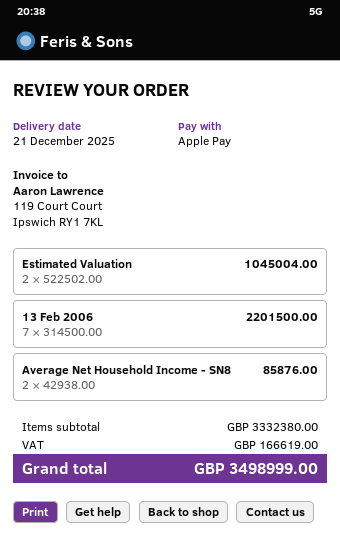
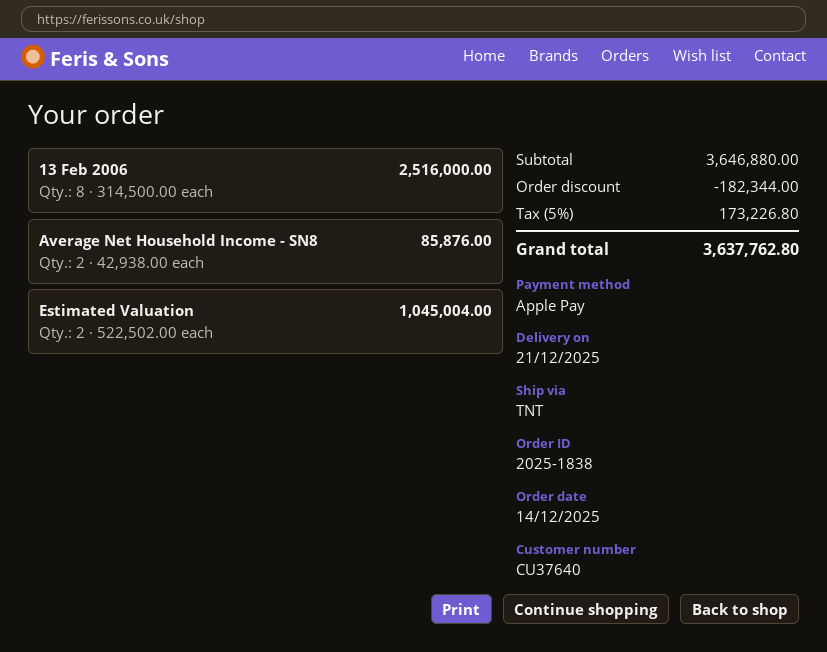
13 Feb 2006: 7 x 314500.00 = 2201500.00 -> 8 x 314500.00 = 2516000.00
subtotal: 3332380.00 -> 3646880.00
discount: none -> 182344.00
tax: 166619.00 -> 173226.80
total: 3498999.00 -> 3637762.80

